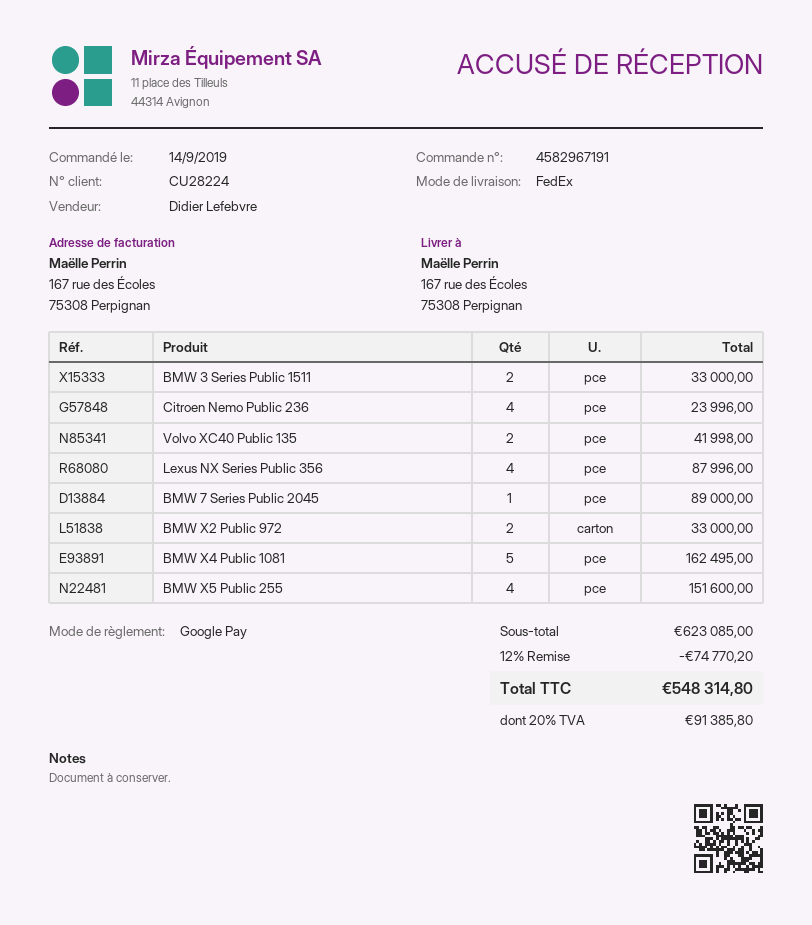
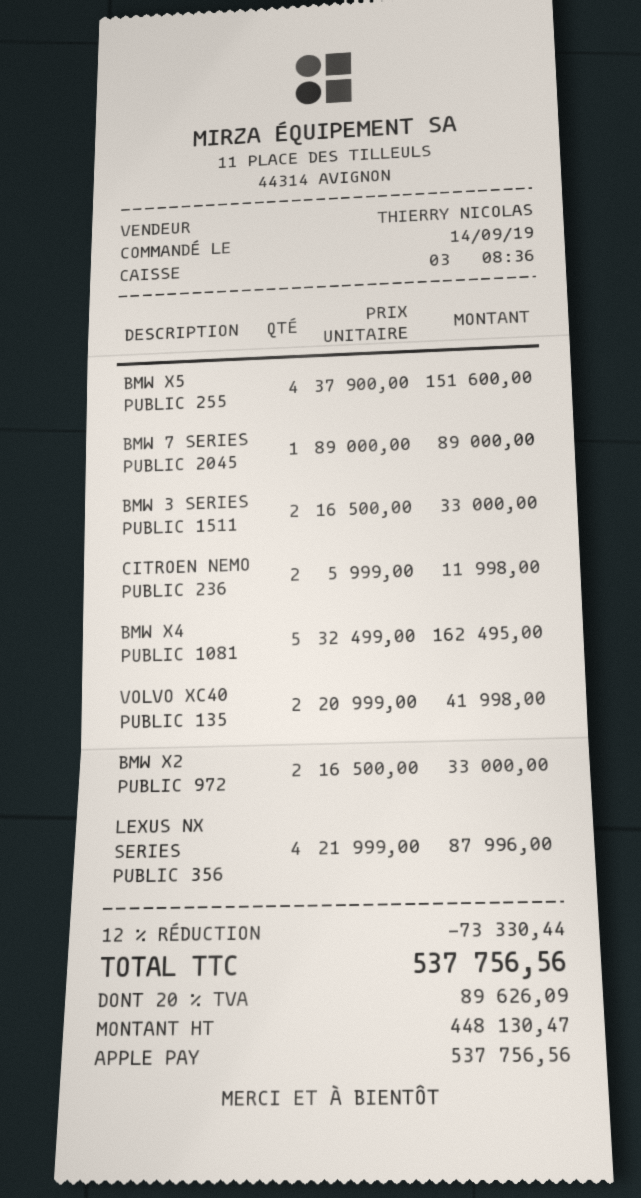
sales rep: Didier Lefebvre -> THIERRY NICOLAS
payment method: Google Pay -> Apple Pay
Citroen Nemo Public 236: 4 for 23996.00 -> 2 for 11998.00
discount: 12% = 74770.20 -> 12% = 73330.44
tax: 20% = 91385.80 -> 20% = 89626.09
total: 548314.80 -> 537756.56

